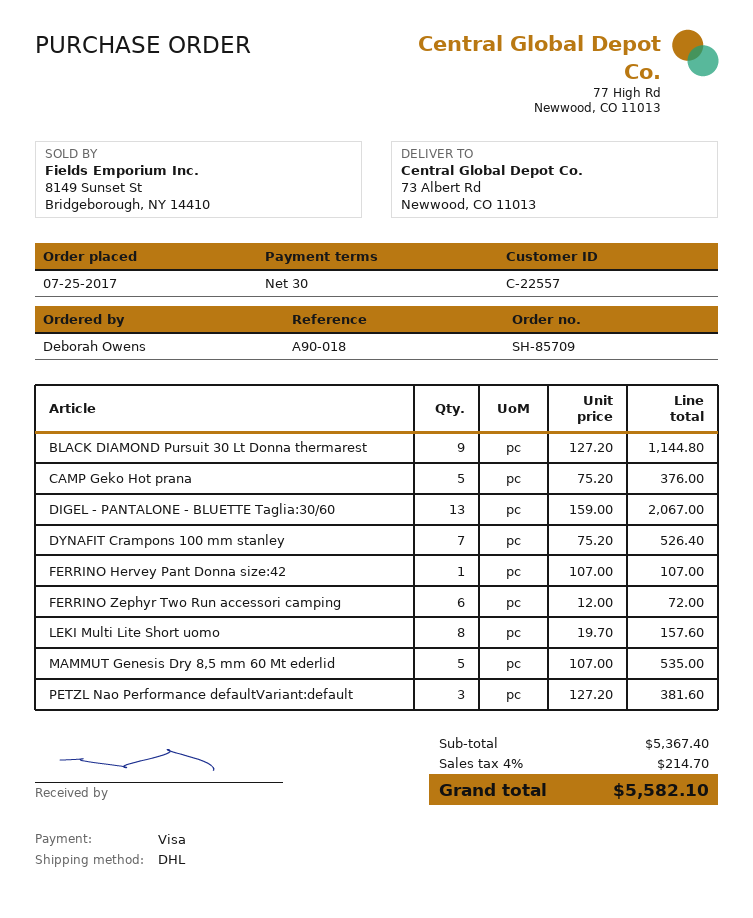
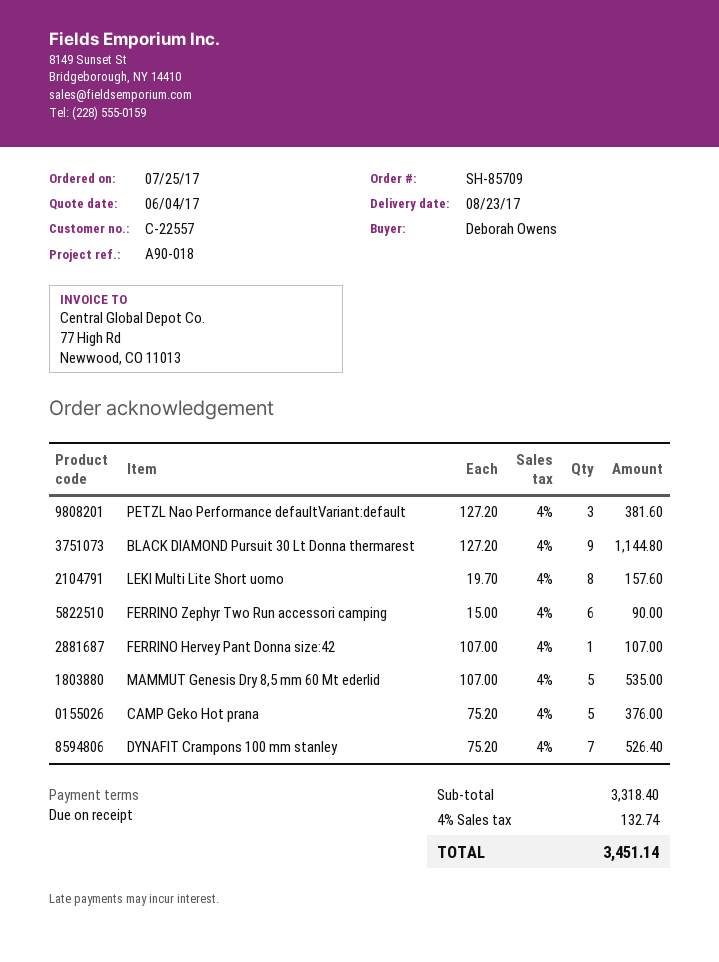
payment terms: 30 days -> on receipt
DIGEL - PANTALONE - BLUETTE Taglia:30/60: 13 x 159.00 = 2067.00 -> none
FERRINO Zephyr Two Run accessori camping: 6 x 12.00 = 72.00 -> 6 x 15.00 = 90.00
subtotal: 5367.40 -> 3318.40
tax: 4% = 214.70 -> 4% = 132.74
total: 5582.10 -> 3451.14

